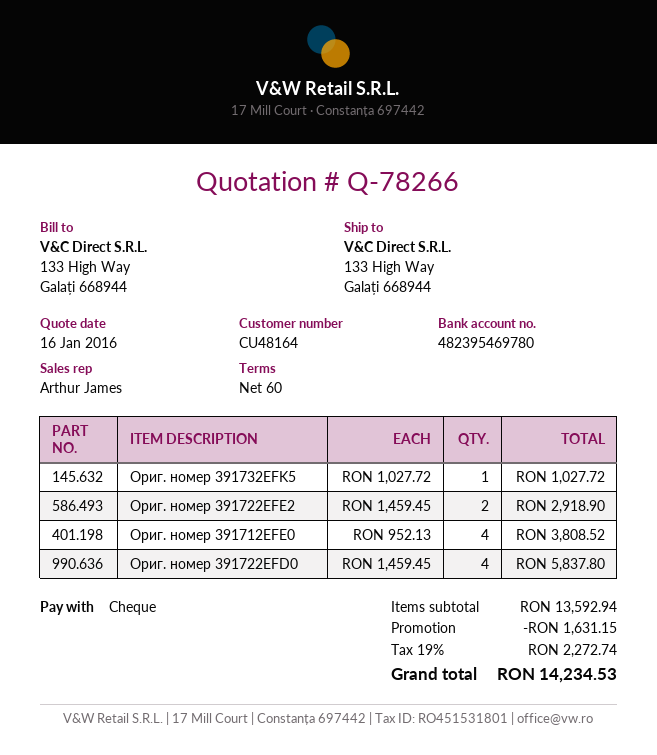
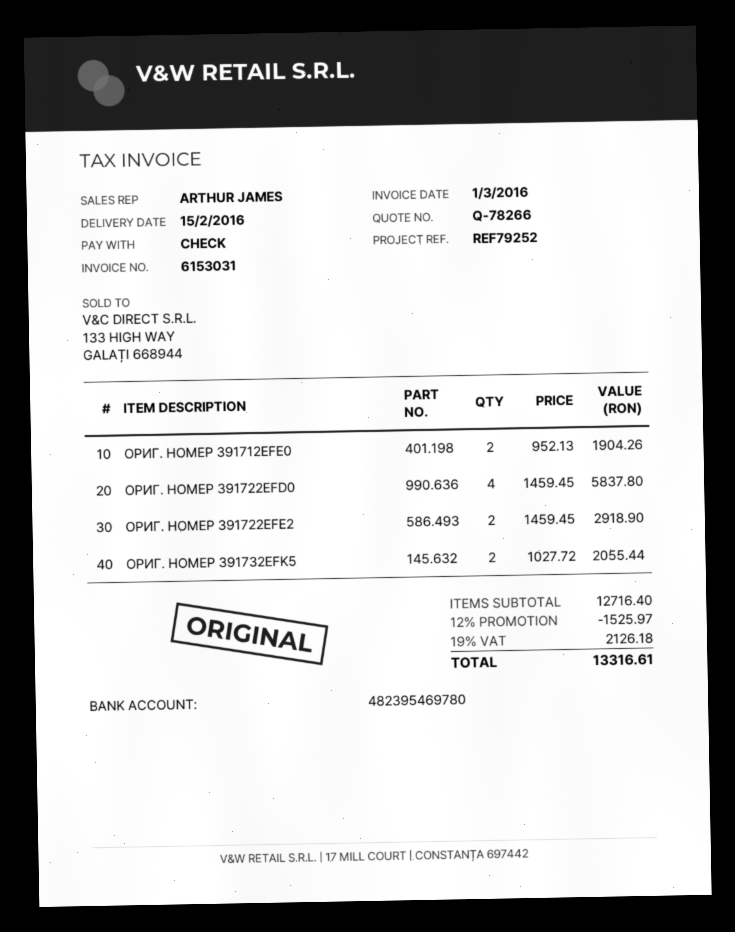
Ориг. номер 391732EFK5: 1 x 1027.72 = 1027.72 -> 2 x 1027.72 = 2055.44
Ориг. номер 391712EFE0: 4 x 952.13 = 3808.52 -> 2 x 952.13 = 1904.26
subtotal: 13592.94 -> 12716.40
discount: 1631.15 -> 1525.97
tax: 19% = 2272.74 -> 19% = 2126.18
total: 14234.53 -> 13316.61

